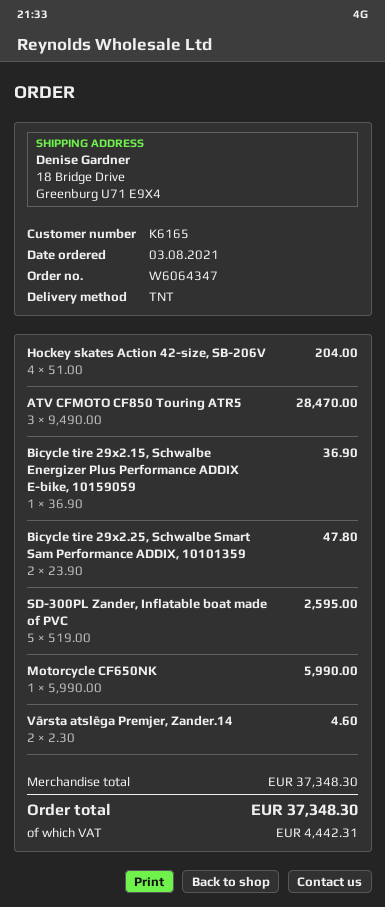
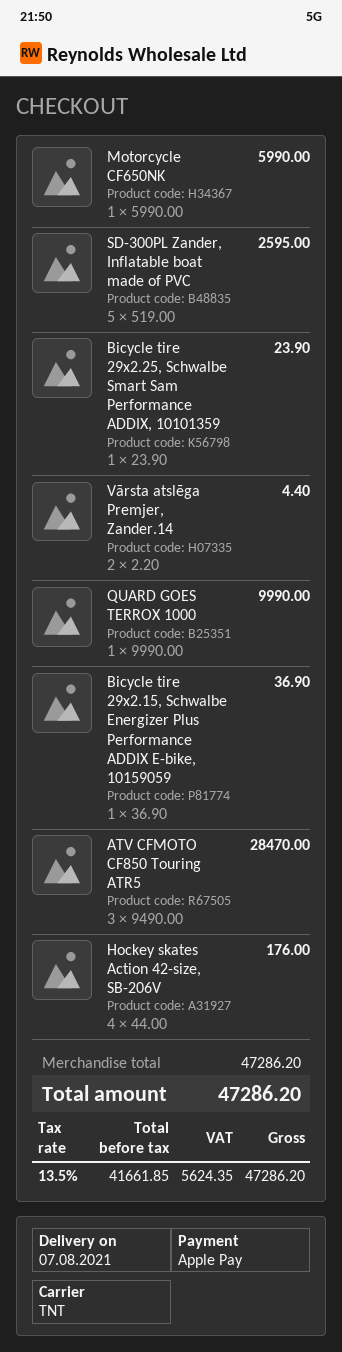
Hockey skates Action 42-size, SB-206V: 4 x 51.00 = 204.00 -> 4 x 44.00 = 176.00
Bicycle tire 29x2.25, Schwalbe Smart Sam Performance ADDIX, 10101359: 2 x 23.90 = 47.80 -> 1 x 23.90 = 23.90
Vārsta atslēga Premjer, Zander.14: 2 x 2.30 = 4.60 -> 2 x 2.20 = 4.40
QUARD GOES TERROX 1000: none -> 1 x 9990.00 = 9990.00
subtotal: 37348.30 -> 47286.20
tax: 4442.31 -> 5624.35
total: 37348.30 -> 47286.20

